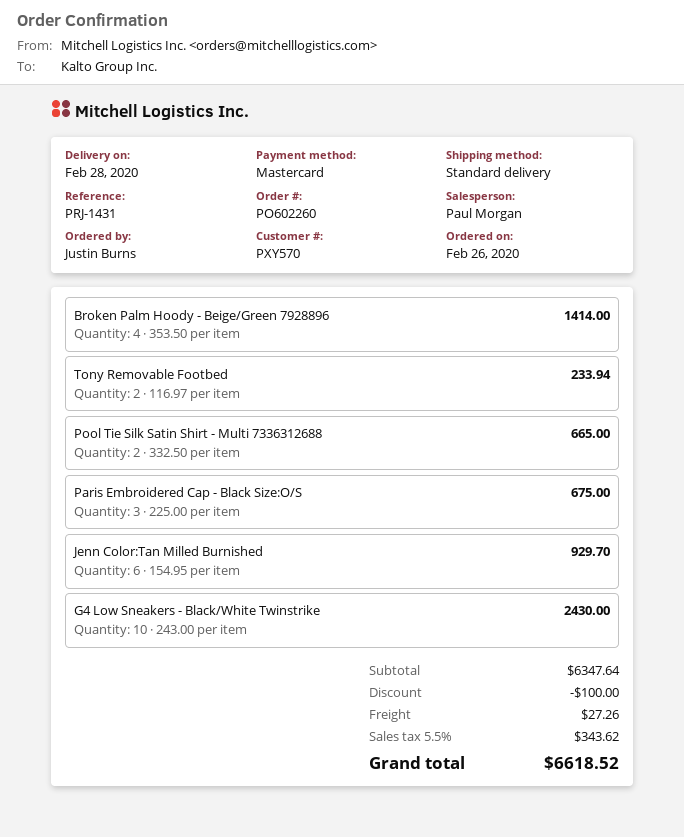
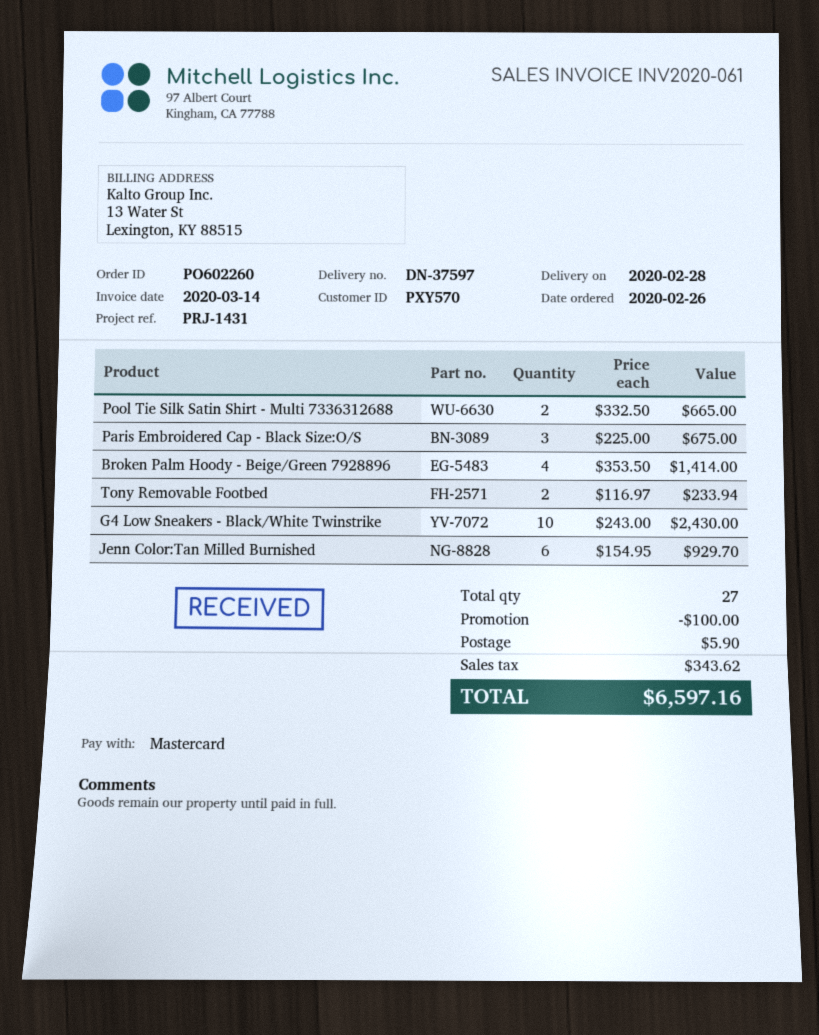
shipping: 27.26 -> 5.90
total: 6618.52 -> 6597.16

